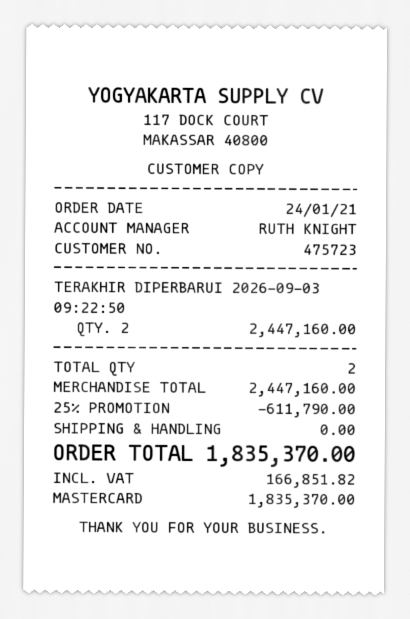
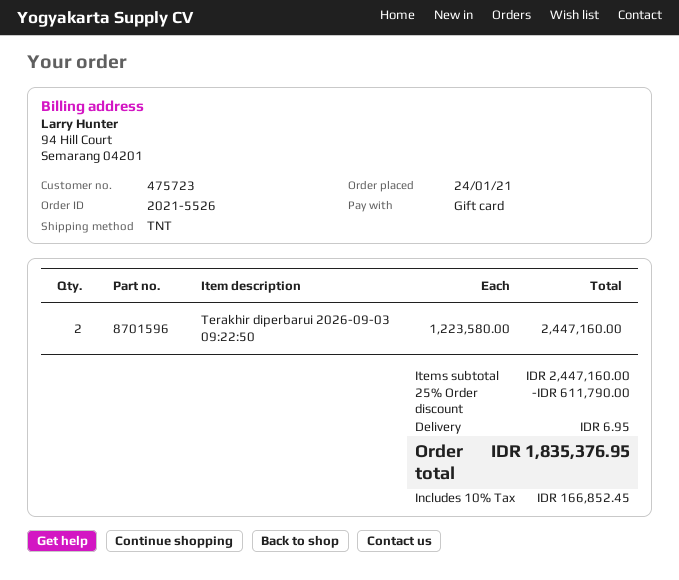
payment method: Mastercard -> gift card
shipping: 0.00 -> 6.95
tax: 166851.82 -> 166852.45
total: 1835370.00 -> 1835376.95

